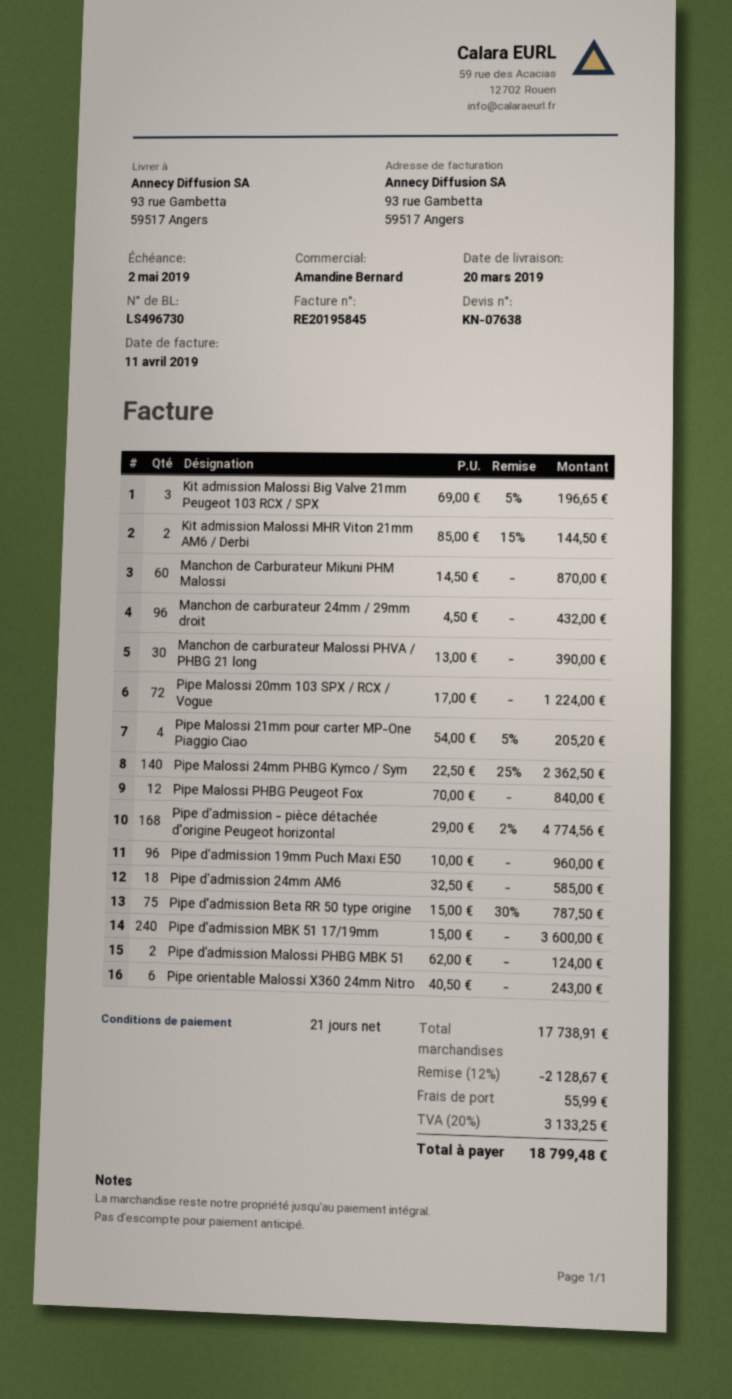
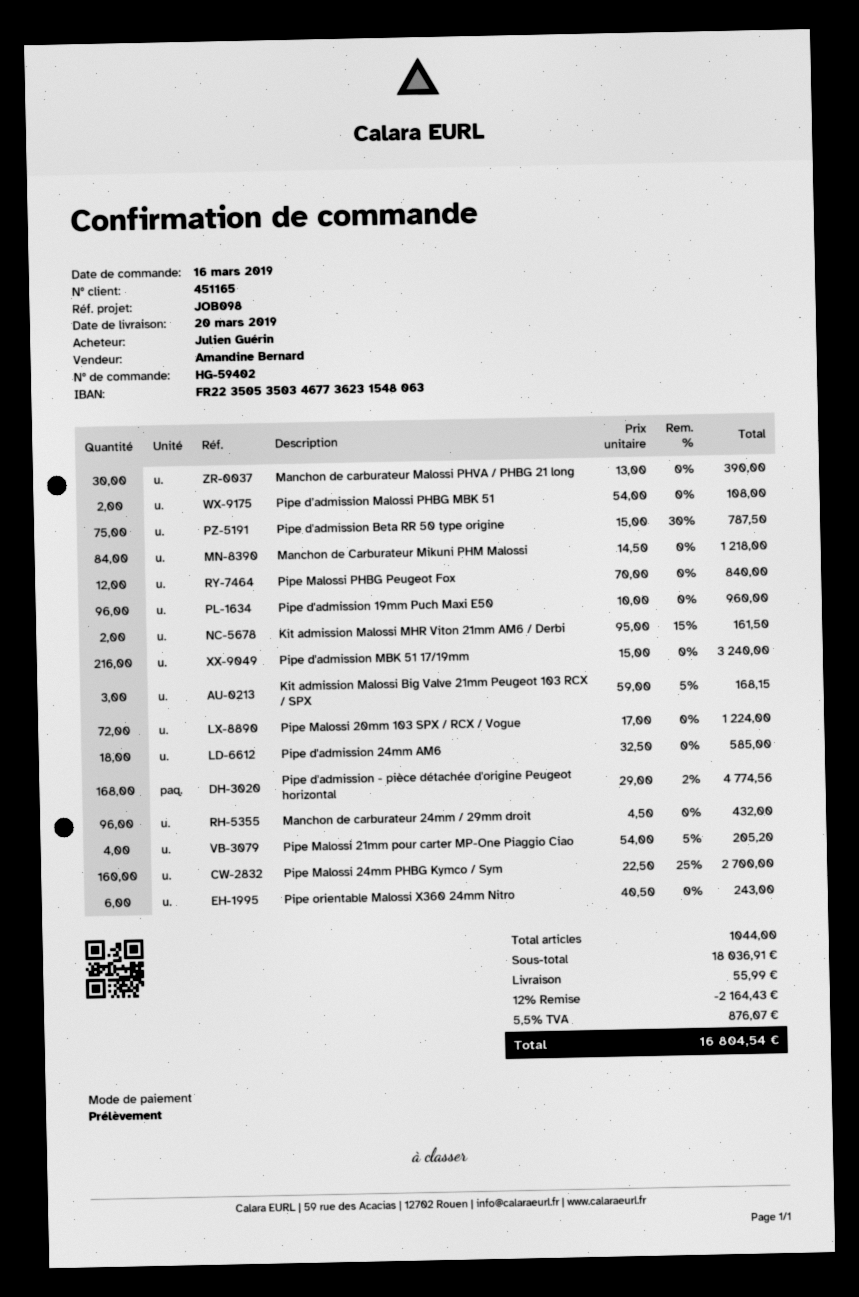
Kit admission Malossi Big Valve 21mm Peugeot 103 RCX / SPX: 3 x 69.00 - 5% = 196.65 -> 3 x 59.00 - 5% = 168.15
Kit admission Malossi MHR Viton 21mm AM6 / Derbi: 2 x 85.00 - 15% = 144.50 -> 2 x 95.00 - 15% = 161.50
Manchon de Carburateur Mikuni PHM Malossi: 60 x 14.50 = 870.00 -> 84 x 14.50 = 1218.00
Pipe Malossi 24mm PHBG Kymco / Sym: 140 x 22.50 - 25% = 2362.50 -> 160 x 22.50 - 25% = 2700.00
Pipe d'admission MBK 51 17/19mm: 240 x 15.00 = 3600.00 -> 216 x 15.00 = 3240.00
Pipe d’admission Malossi PHBG MBK 51: 2 x 62.00 = 124.00 -> 2 x 54.00 = 108.00
subtotal: 17738.91 -> 18036.91
discount: 12% = 2128.67 -> 12% = 2164.43
tax: 20% = 3133.25 -> 5.5% = 876.07
total: 18799.48 -> 16804.54

